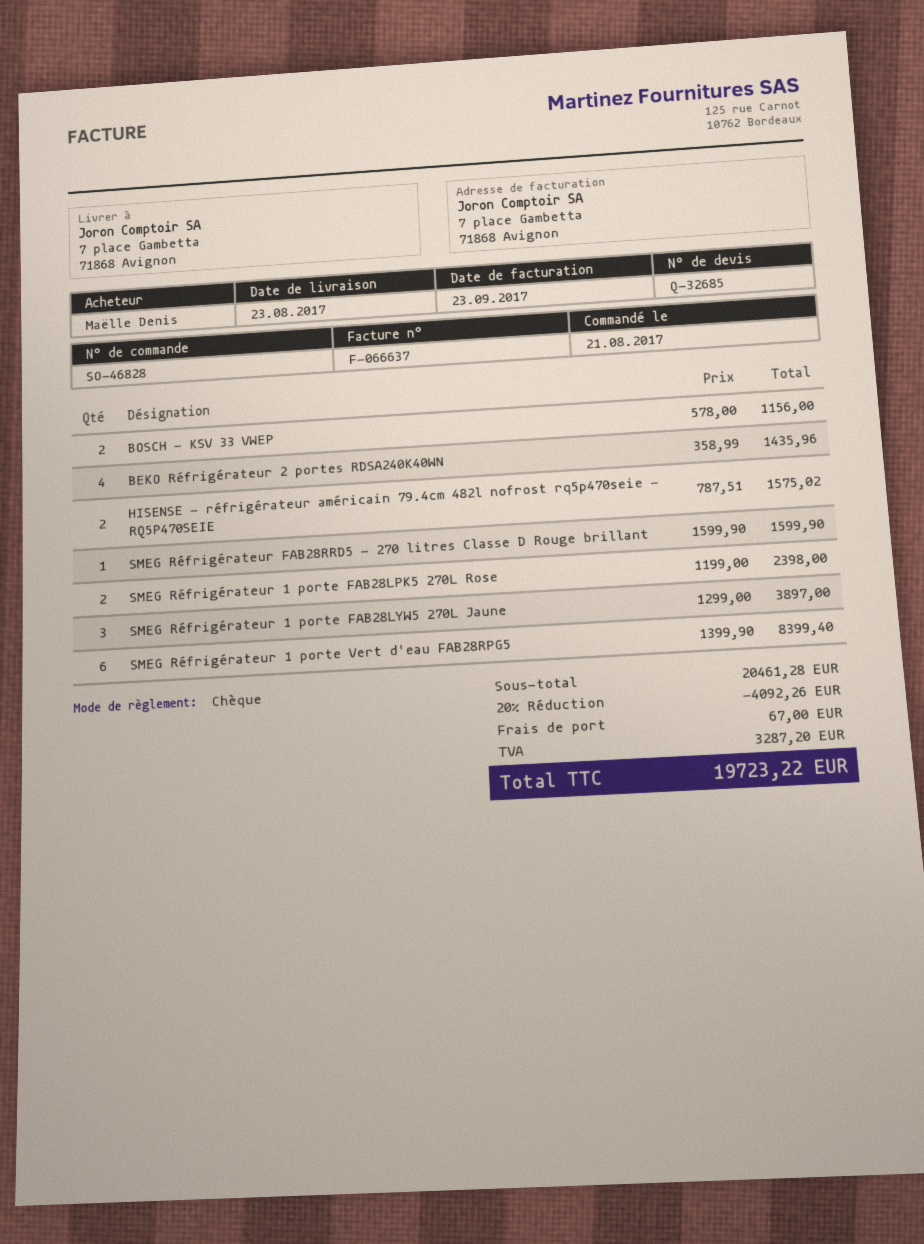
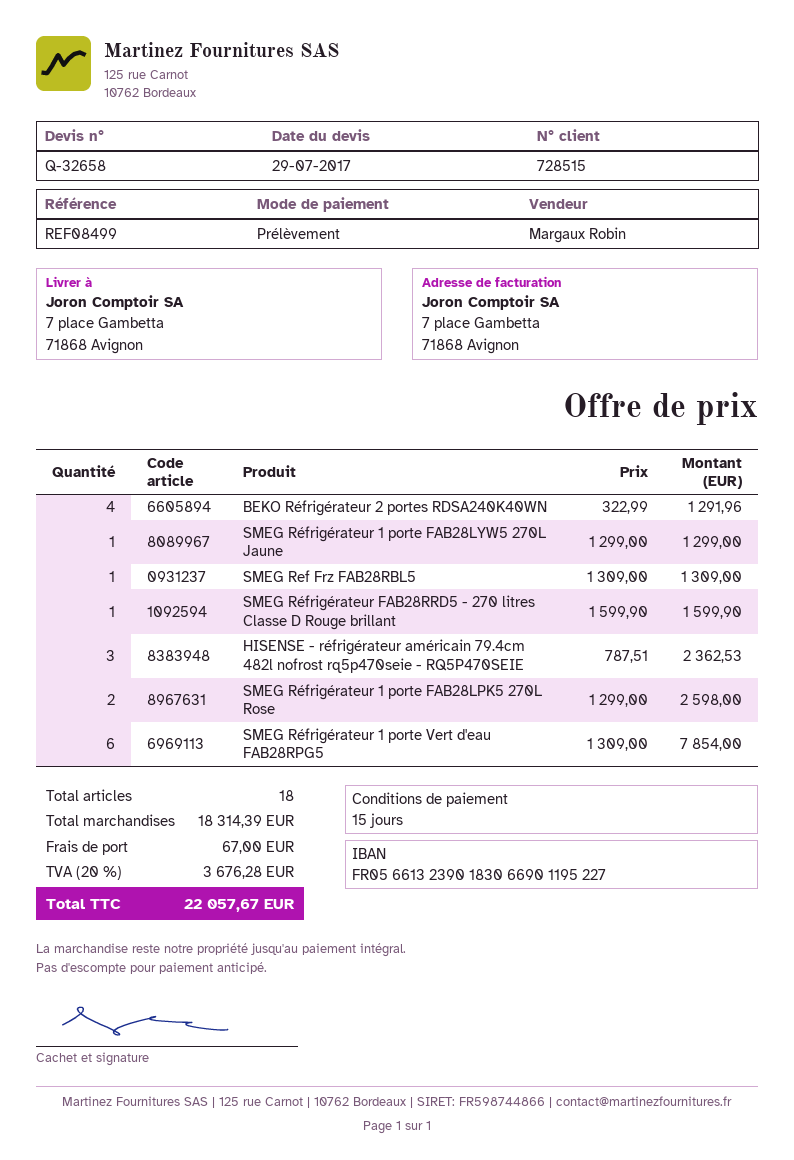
quote number: Q-32685 -> Q-32658
payment method: cheque -> direct debit
BOSCH - KSV 33 VWEP: 2 x 578.00 = 1156.00 -> none
BEKO Réfrigérateur 2 portes RDSA240K40WN: 4 x 358.99 = 1435.96 -> 4 x 322.99 = 1291.96
HISENSE - réfrigérateur américain 79.4cm 482l nofrost rq5p470seie - RQ5P470SEIE: 2 x 787.51 = 1575.02 -> 3 x 787.51 = 2362.53
SMEG Réfrigérateur 1 porte FAB28LPK5 270L Rose: 2 x 1199.00 = 2398.00 -> 2 x 1299.00 = 2598.00
SMEG Réfrigérateur 1 porte FAB28LYW5 270L Jaune: 3 x 1299.00 = 3897.00 -> 1 x 1299.00 = 1299.00
SMEG Réfrigérateur 1 porte Vert d'eau FAB28RPG5: 6 x 1399.90 = 8399.40 -> 6 x 1309.00 = 7854.00
SMEG Ref Frz FAB28RBL5: none -> 1 x 1309.00 = 1309.00
subtotal: 20461.28 -> 18314.39
discount: 20% = 4092.26 -> none
tax: 3287.20 -> 3676.28
total: 19723.22 -> 22057.67

